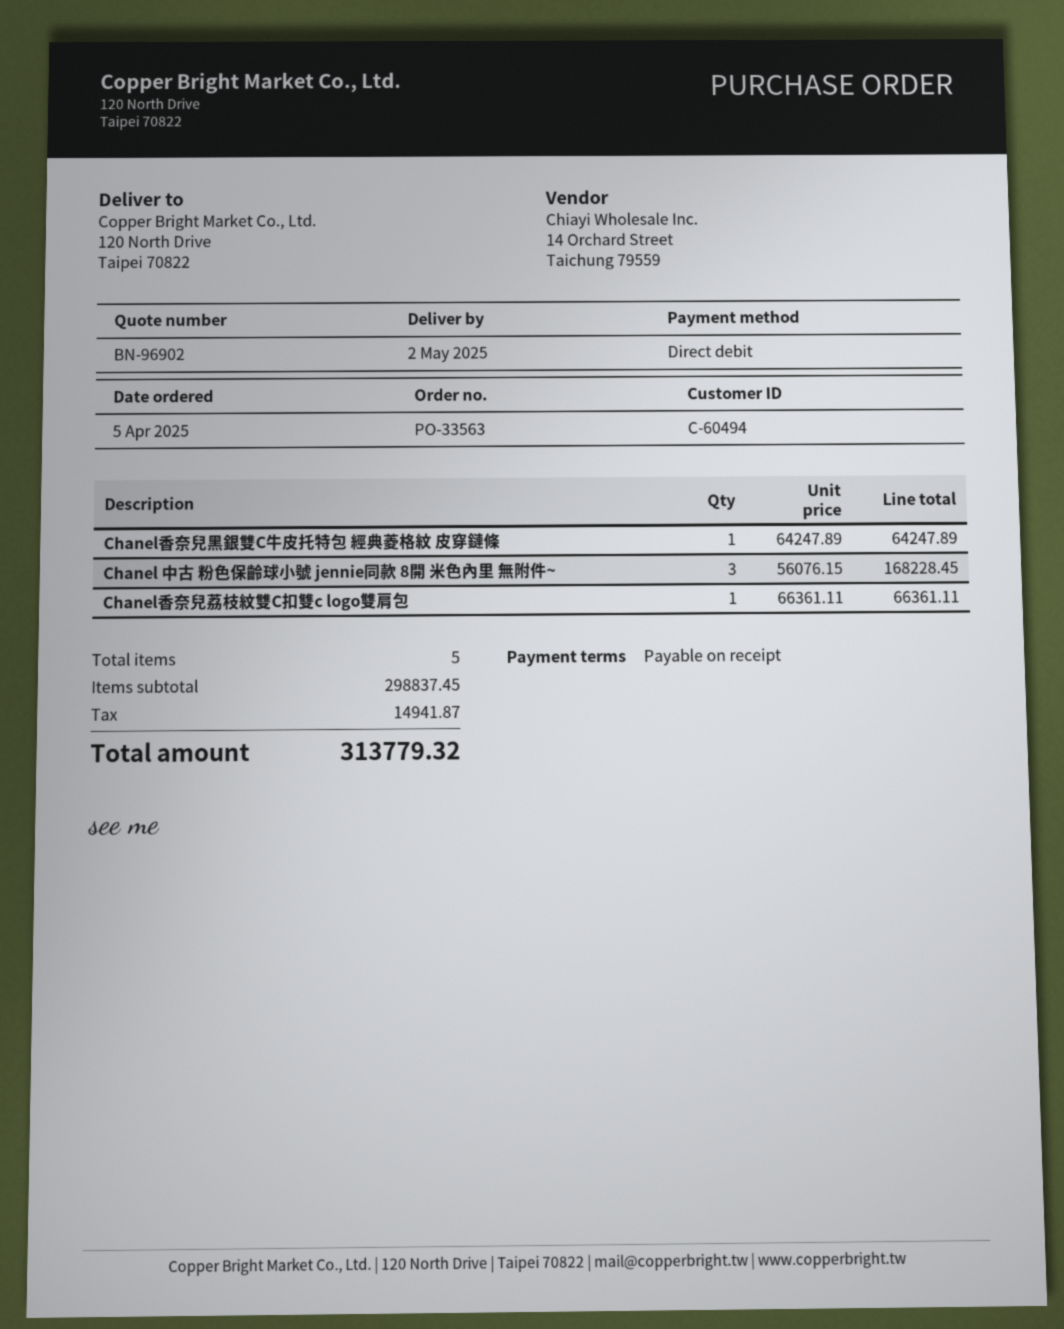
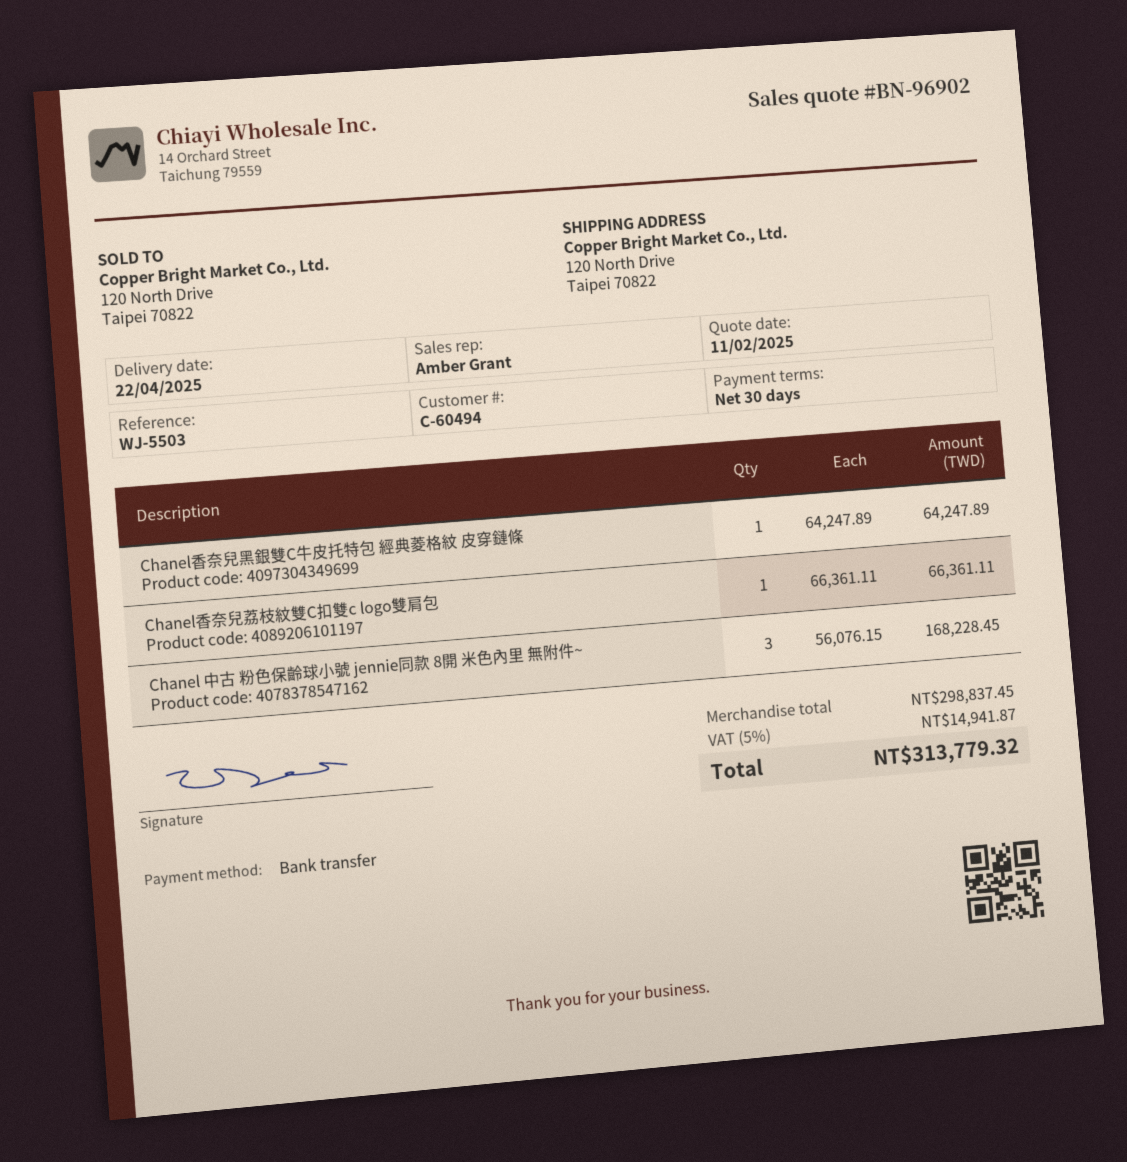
delivery date: 2025-05-02 -> 2025-04-22
payment terms: on receipt -> 30 days
payment method: direct debit -> bank transfer

